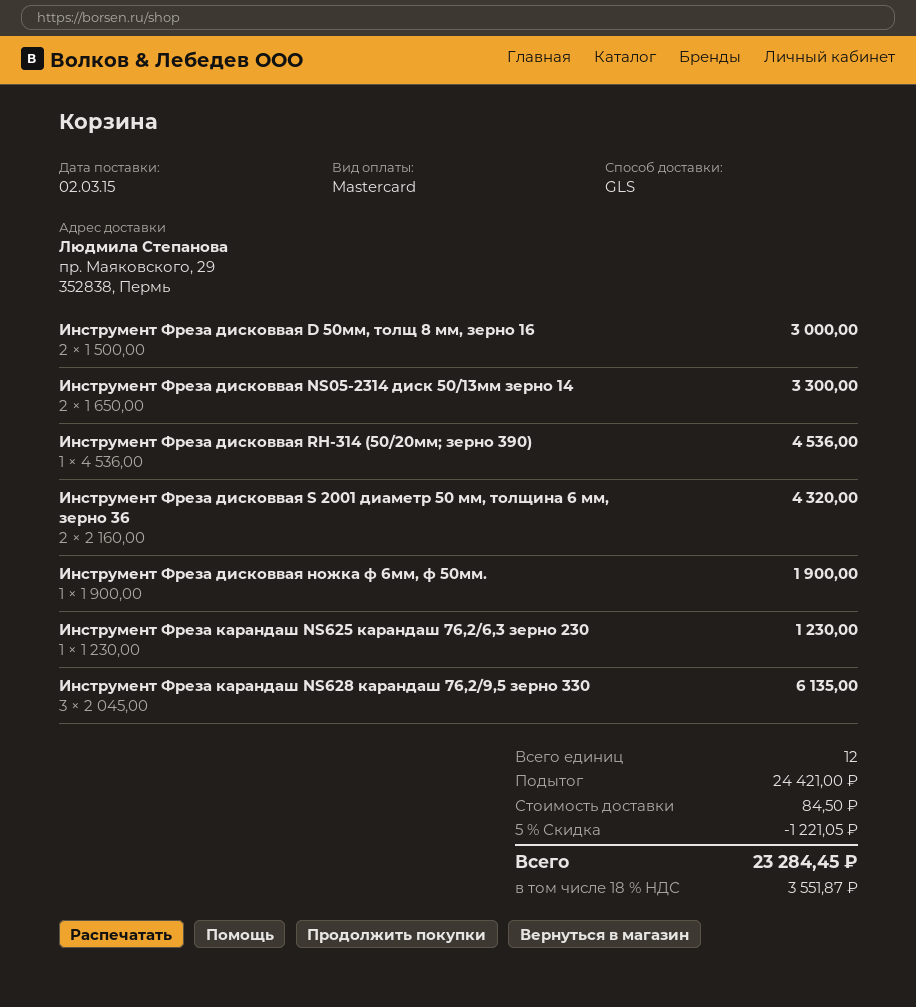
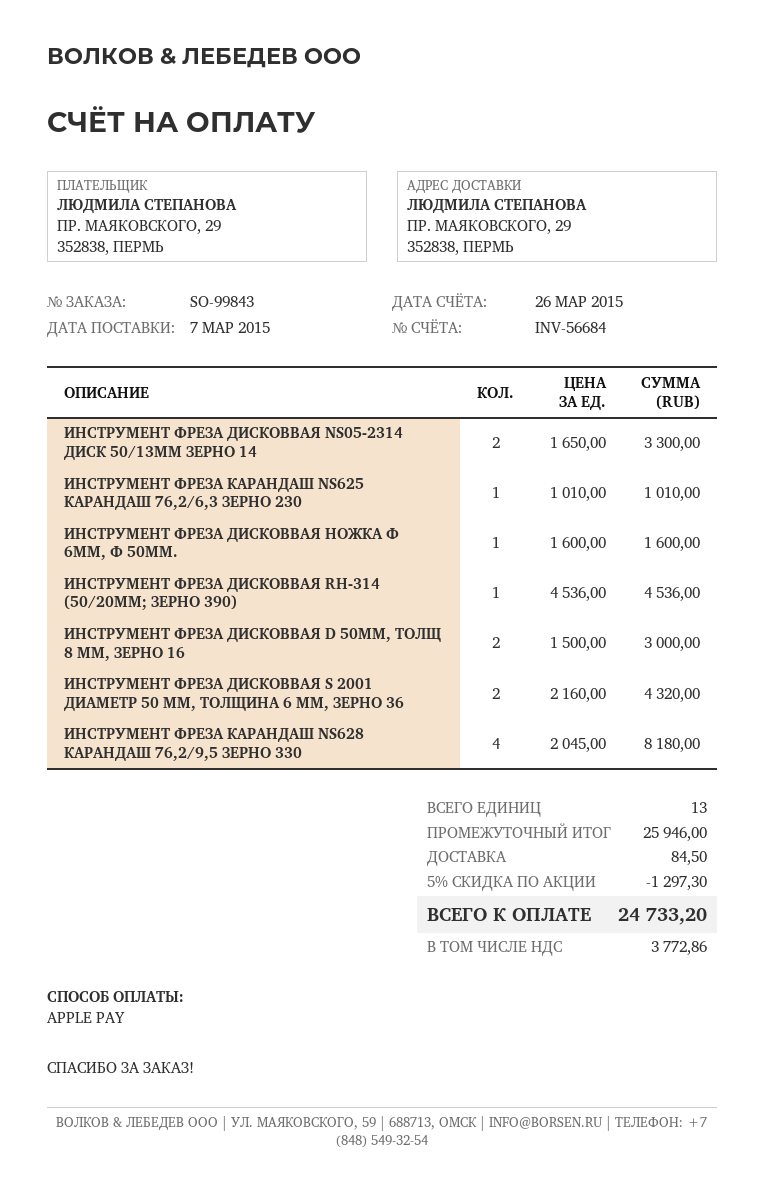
delivery date: 2015-03-02 -> 2015-03-07
payment method: Mastercard -> Apple Pay
Инструмент Фреза дисковвая ножка ф 6мм, ф 50мм.: 1 x 1900.00 = 1900.00 -> 1 x 1600.00 = 1600.00
Инструмент Фреза карандаш NS625 карандаш 76,2/6,3 зерно 230: 1 x 1230.00 = 1230.00 -> 1 x 1010.00 = 1010.00
Инструмент Фреза карандаш NS628 карандаш 76,2/9,5 зерно 330: 3 x 2045.00 = 6135.00 -> 4 x 2045.00 = 8180.00
total quantity: 12 -> 13
subtotal: 24421.00 -> 25946.00
discount: 5% = 1221.05 -> 5% = 1297.30
tax: 3551.87 -> 3772.86
total: 23284.45 -> 24733.20

